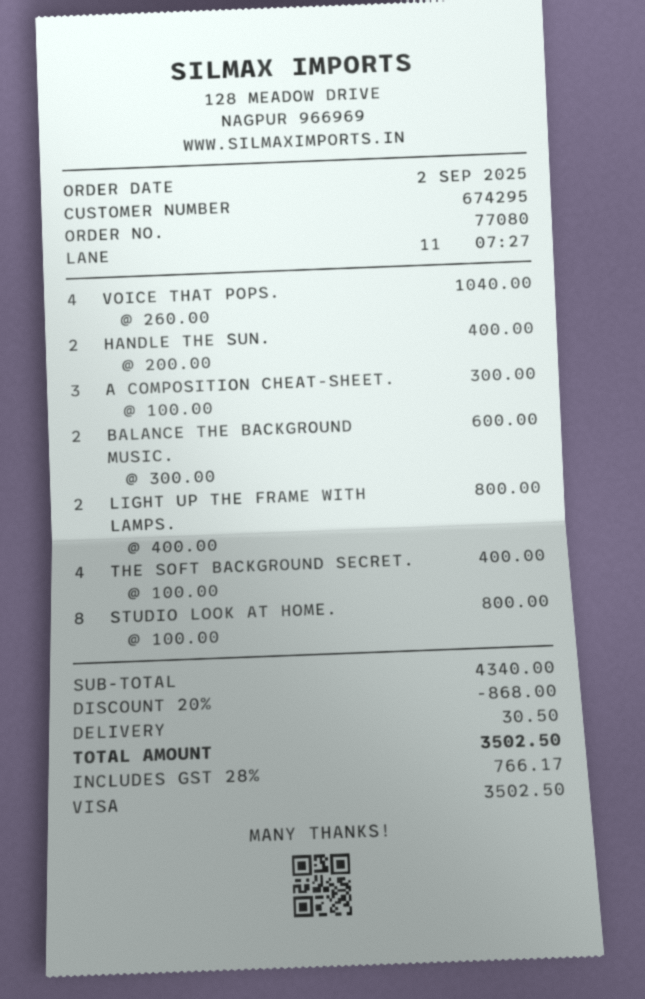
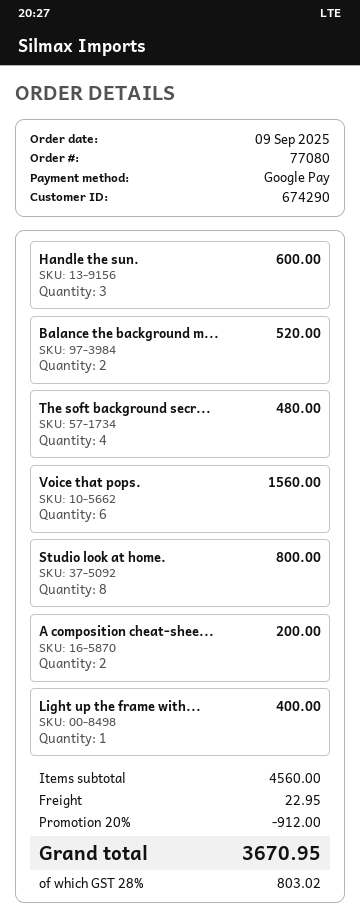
order date: 2025-09-02 -> 2025-09-09
customer number: 674295 -> 674290
payment method: Visa -> Google Pay
VOICE THAT POPS.: 4 for 1040.00 -> 6 for 1560.00
HANDLE THE SUN.: 2 for 400.00 -> 3 for 600.00
A COMPOSITION CHEAT-SHEET.: 3 for 300.00 -> 2 for 200.00
BALANCE THE BACKGROUND MUSIC.: 2 for 600.00 -> 2 for 520.00
LIGHT UP THE FRAME WITH LAMPS.: 2 for 800.00 -> 1 for 400.00
THE SOFT BACKGROUND SECRET.: 4 for 400.00 -> 4 for 480.00
subtotal: 4340.00 -> 4560.00
discount: 20% = 868.00 -> 20% = 912.00
shipping: 30.50 -> 22.95
tax: 28% = 766.17 -> 28% = 803.02
total: 3502.50 -> 3670.95

